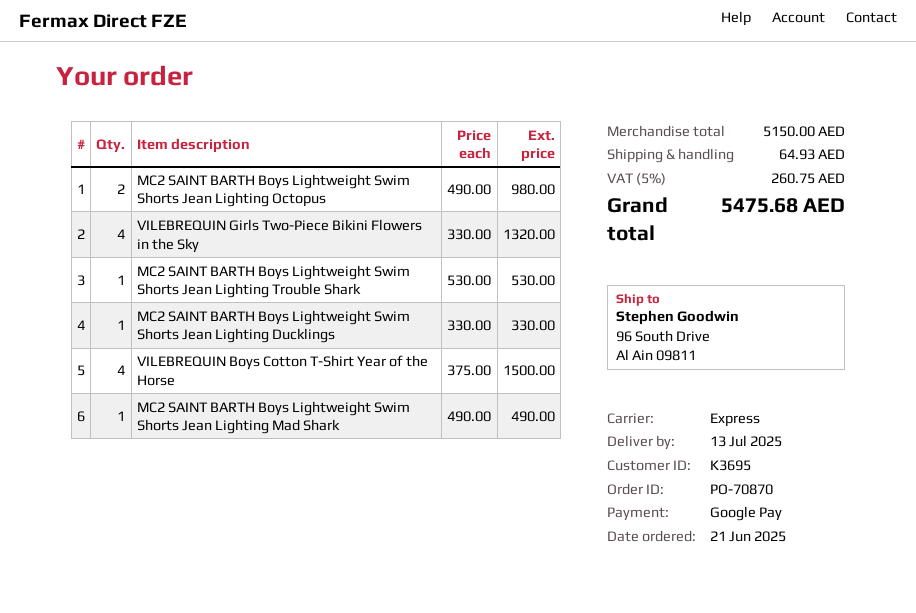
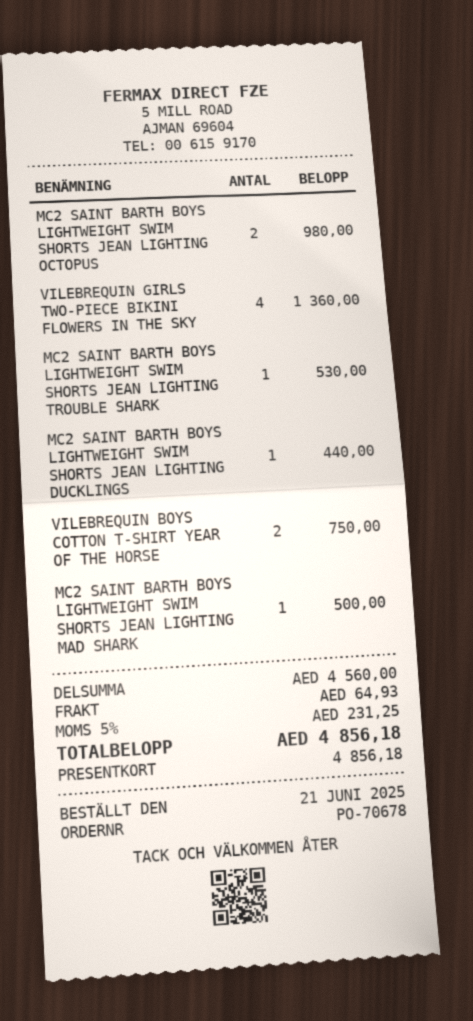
order number: PO-70870 -> PO-70678
payment method: Google Pay -> gift card
VILEBREQUIN Girls Two-Piece Bikini Flowers in the Sky: 4 for 1320.00 -> 4 for 1360.00
MC2 SAINT BARTH Boys Lightweight Swim Shorts Jean Lighting Ducklings: 1 for 330.00 -> 1 for 440.00
VILEBREQUIN Boys Cotton T-Shirt Year of the Horse: 4 for 1500.00 -> 2 for 750.00
MC2 SAINT BARTH Boys Lightweight Swim Shorts Jean Lighting Mad Shark: 1 for 490.00 -> 1 for 500.00
subtotal: 5150.00 -> 4560.00
tax: 5% = 260.75 -> 5% = 231.25
total: 5475.68 -> 4856.18

